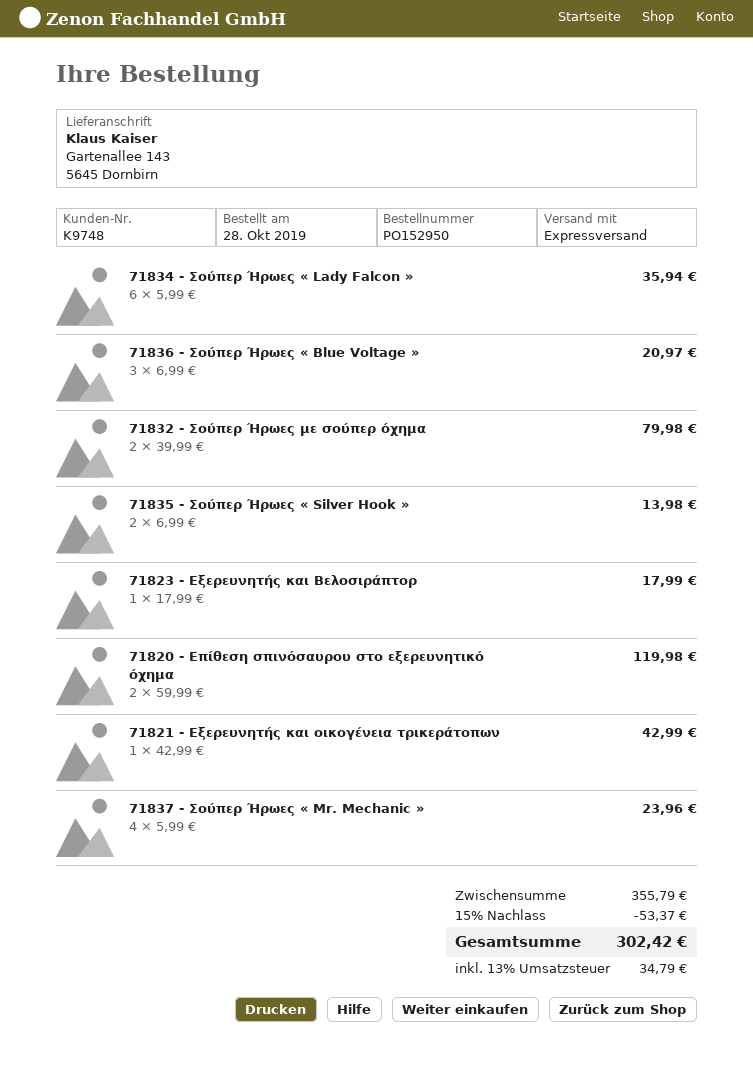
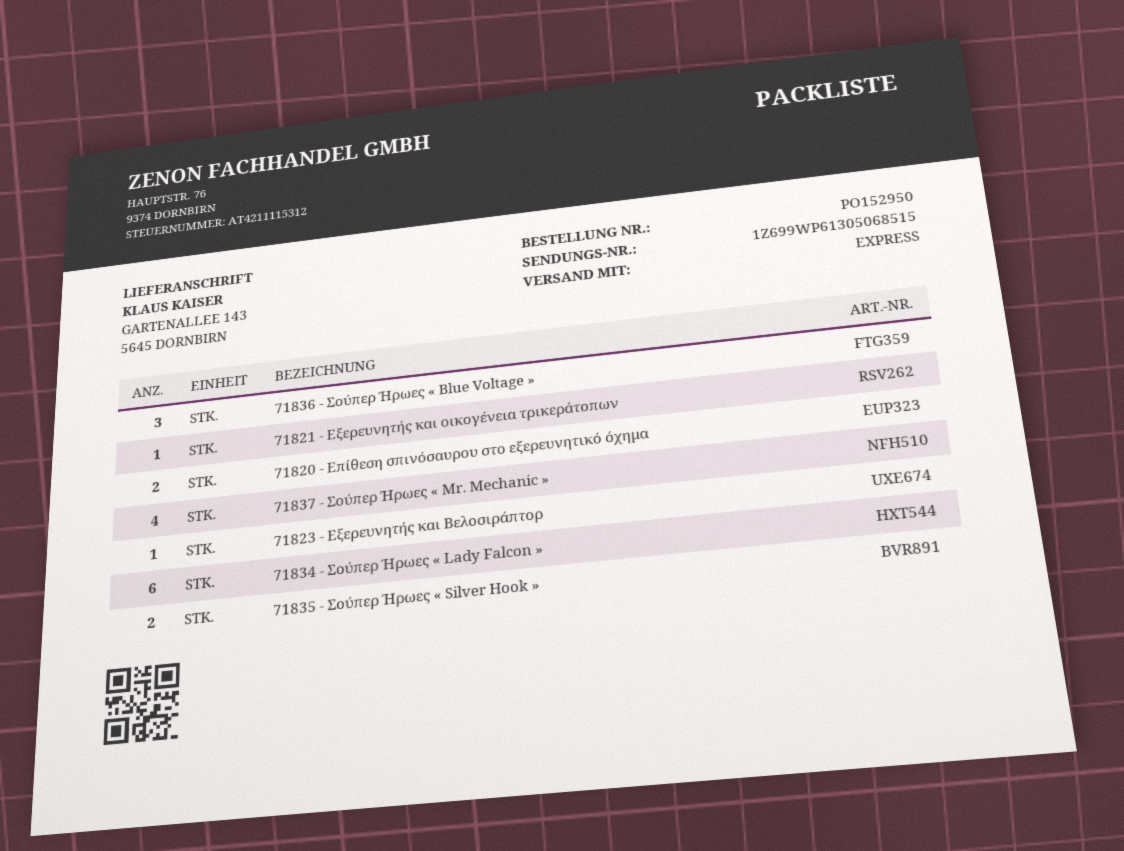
71832 - Σούπερ Ήρωες με σούπερ όχημα: 2 -> none

